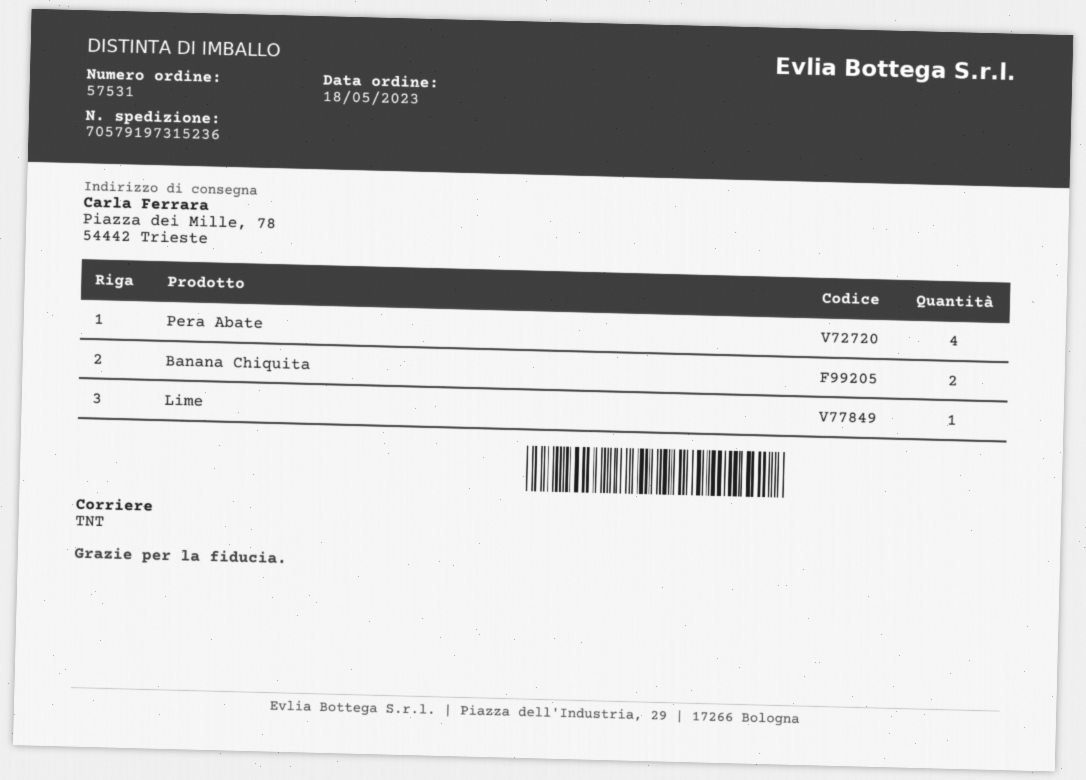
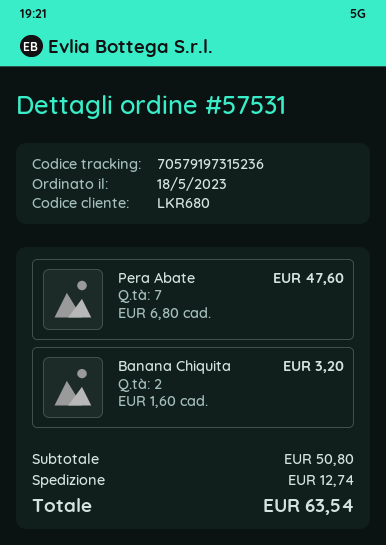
Pera Abate: 4 -> 7
Lime: 1 -> none

